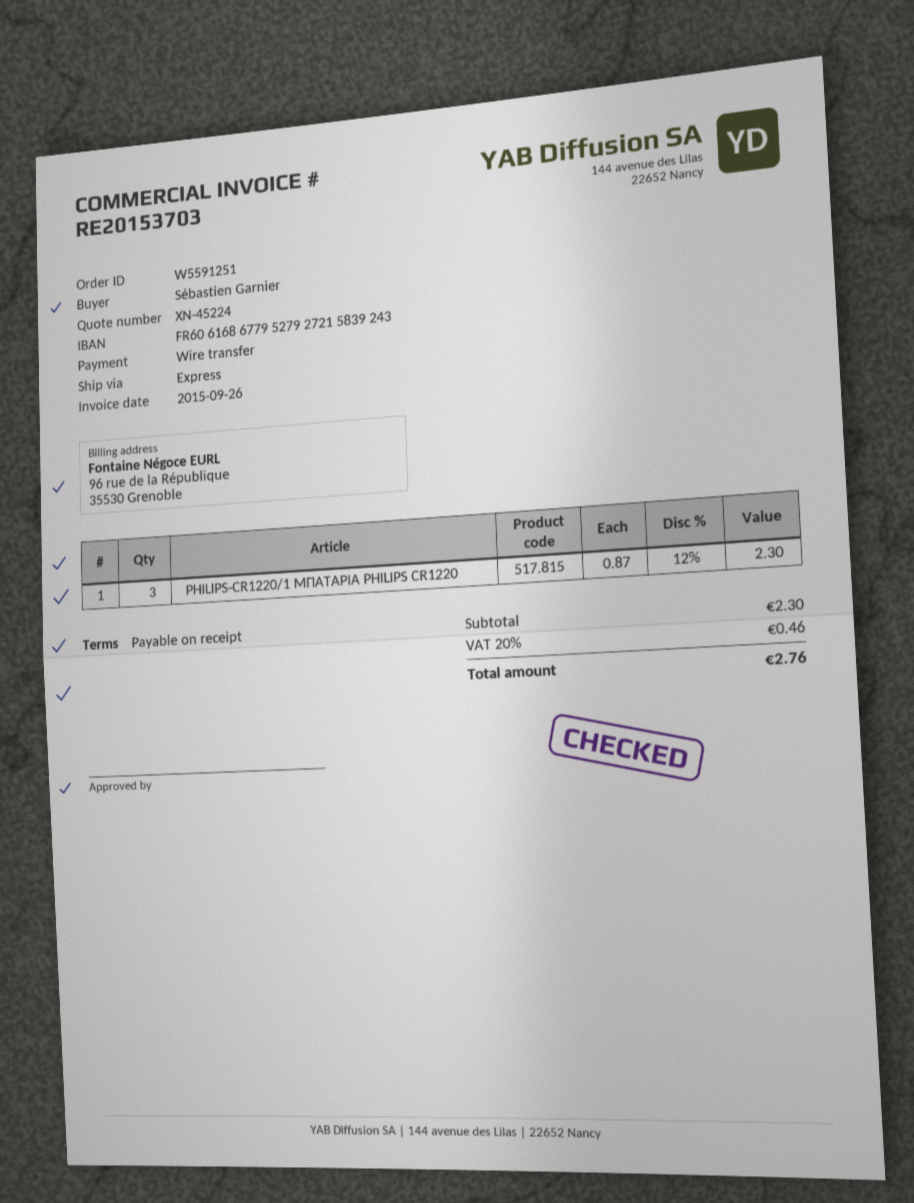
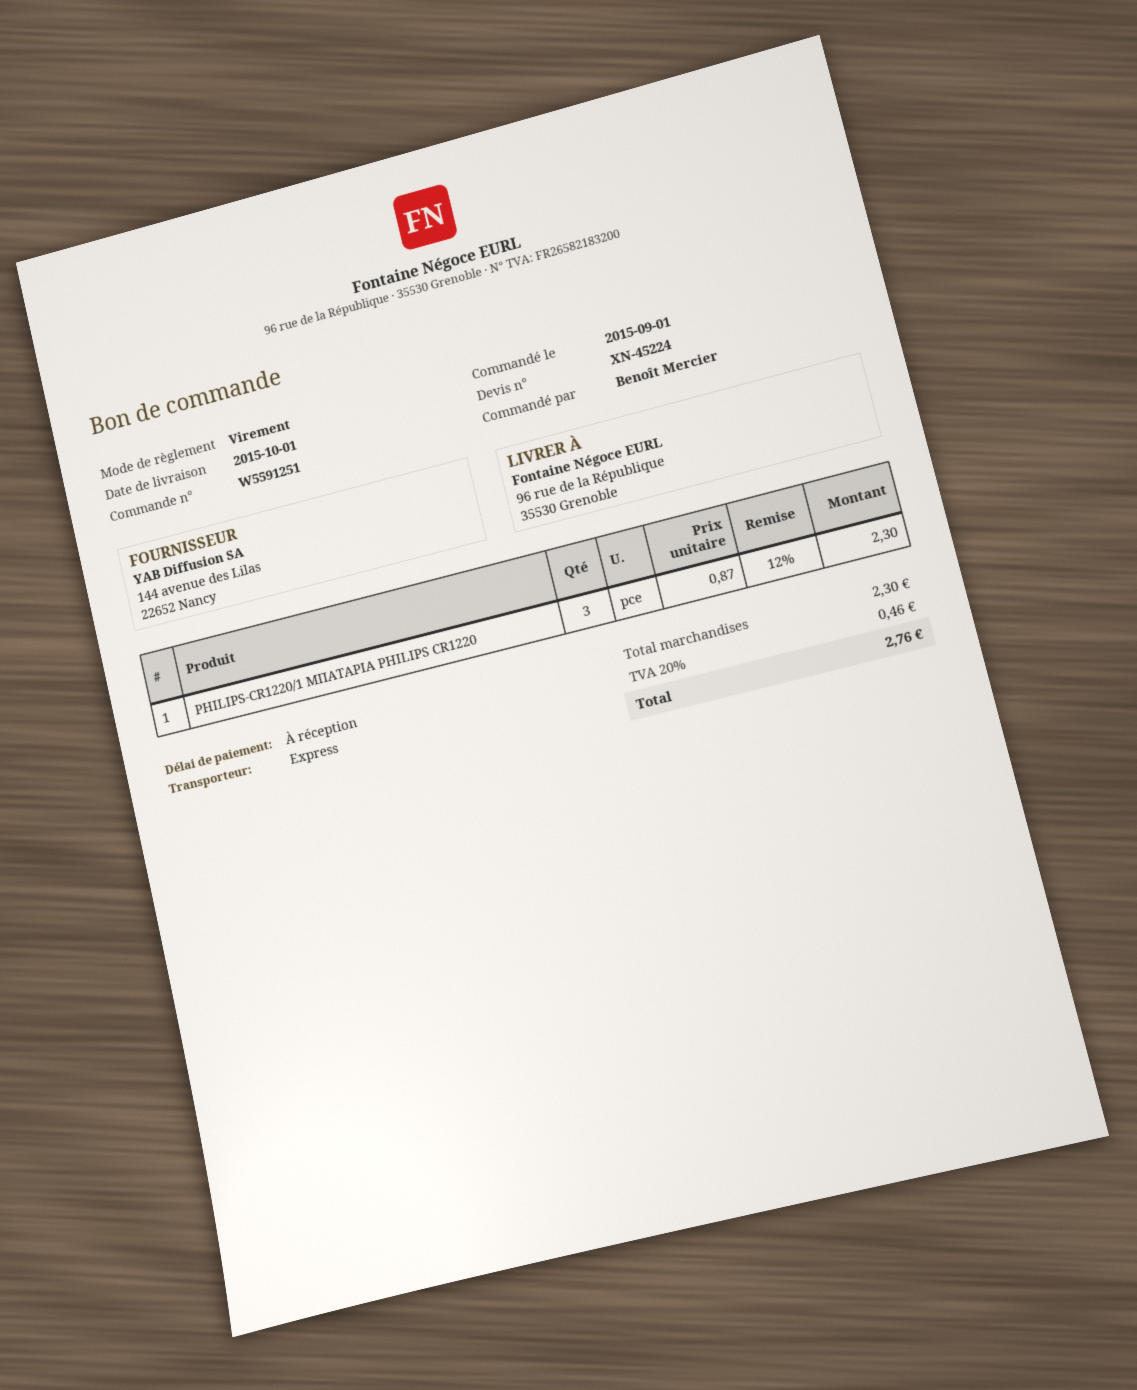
ordered by: Sébastien Garnier -> Benoît Mercier

